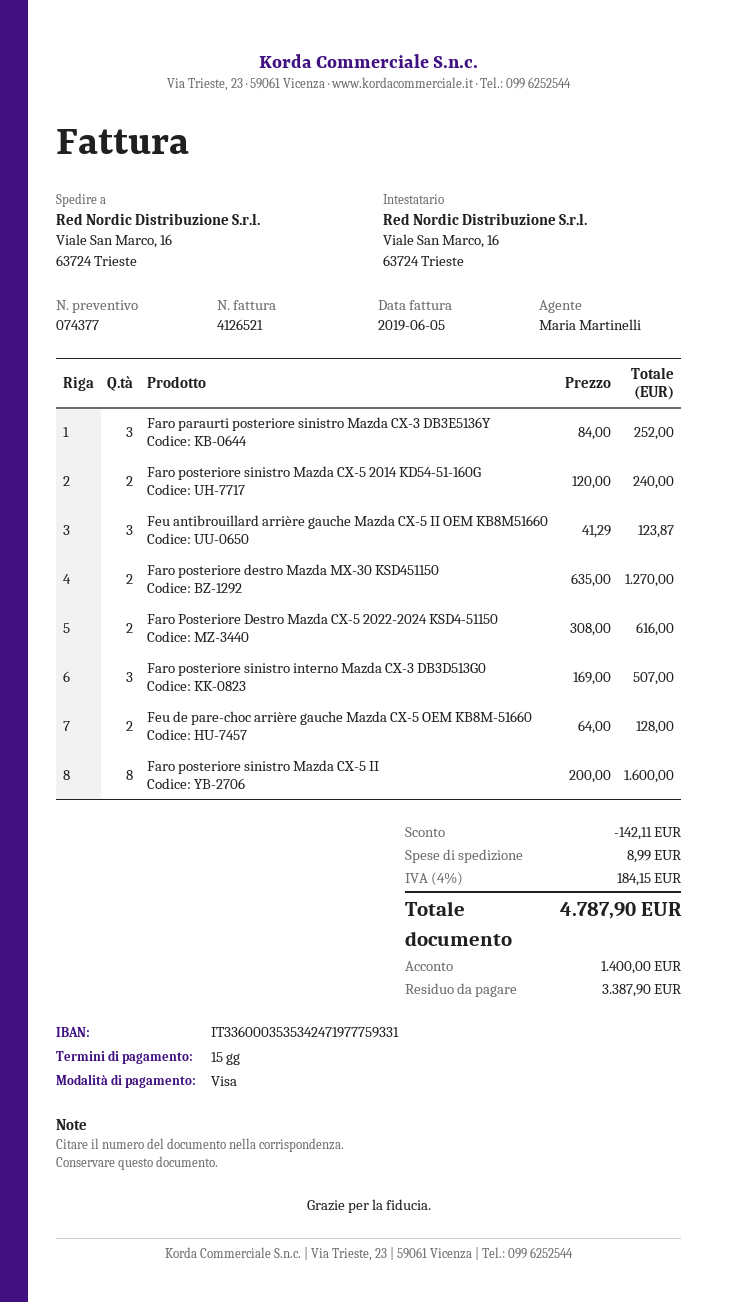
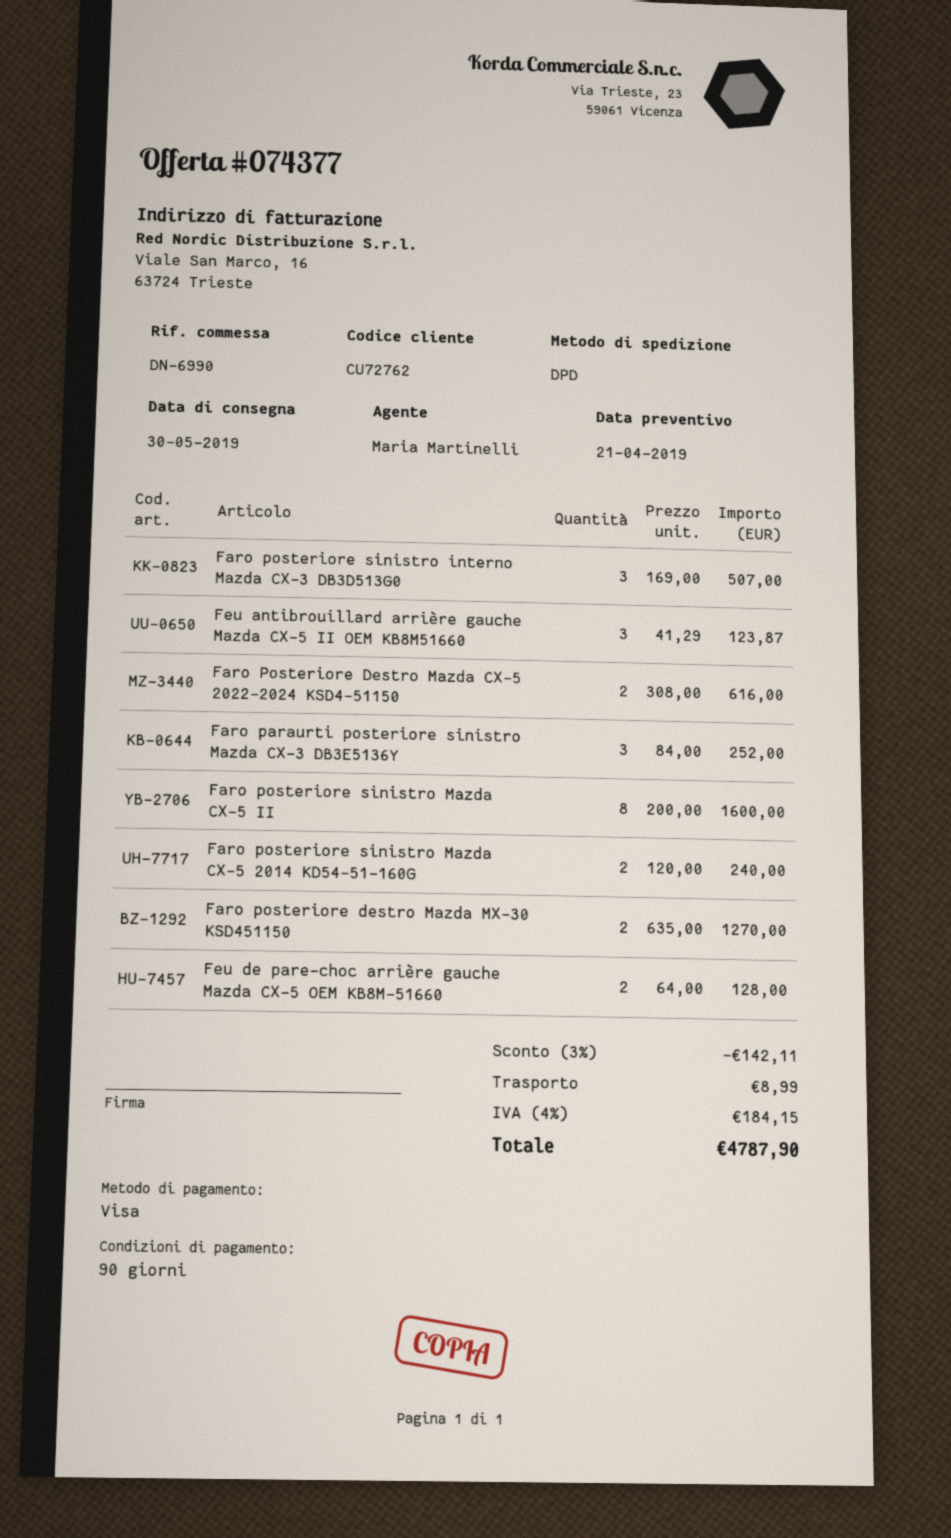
payment terms: 15 days -> 90 days

